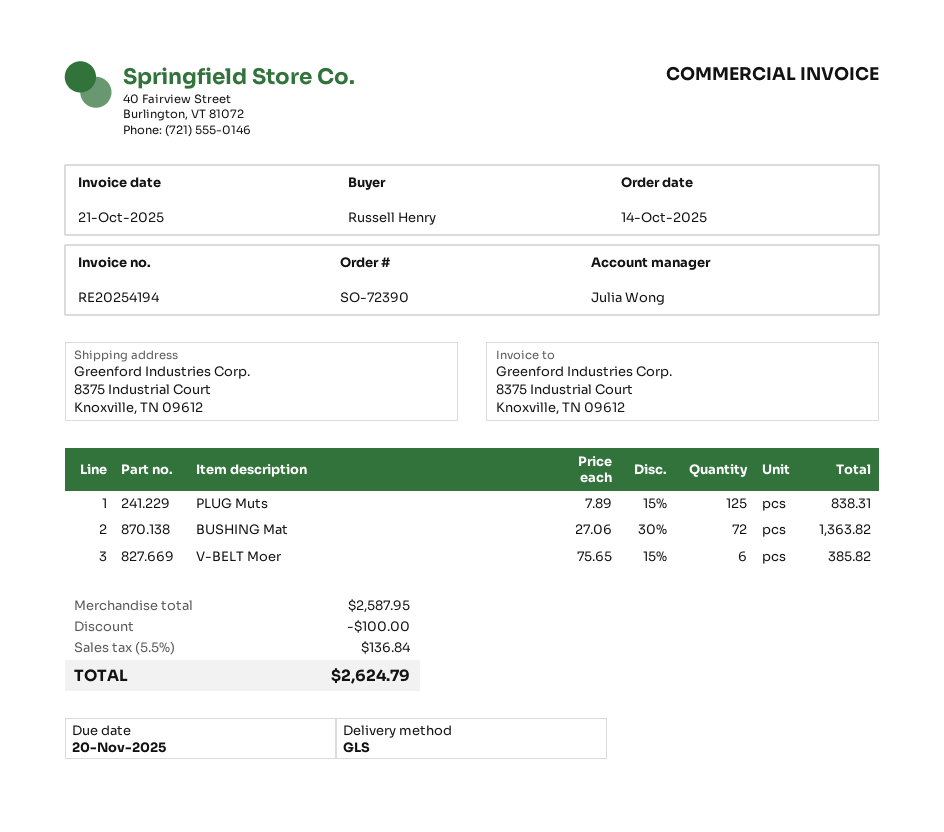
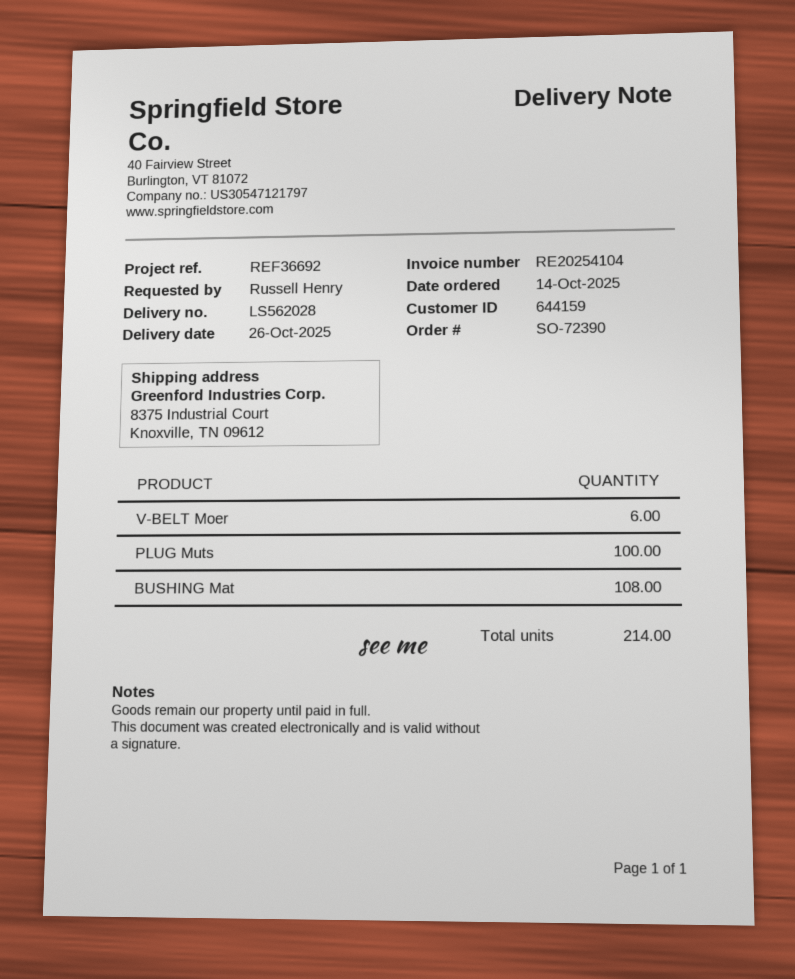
invoice number: RE20254194 -> RE20254104
PLUG Muts: 125 -> 100
BUSHING Mat: 72 -> 108

